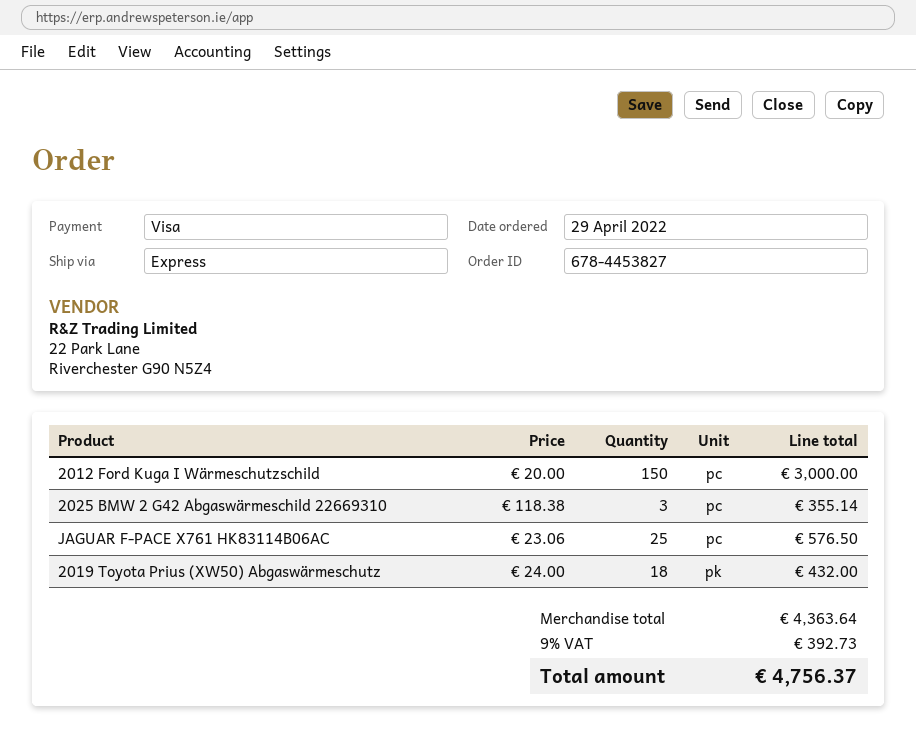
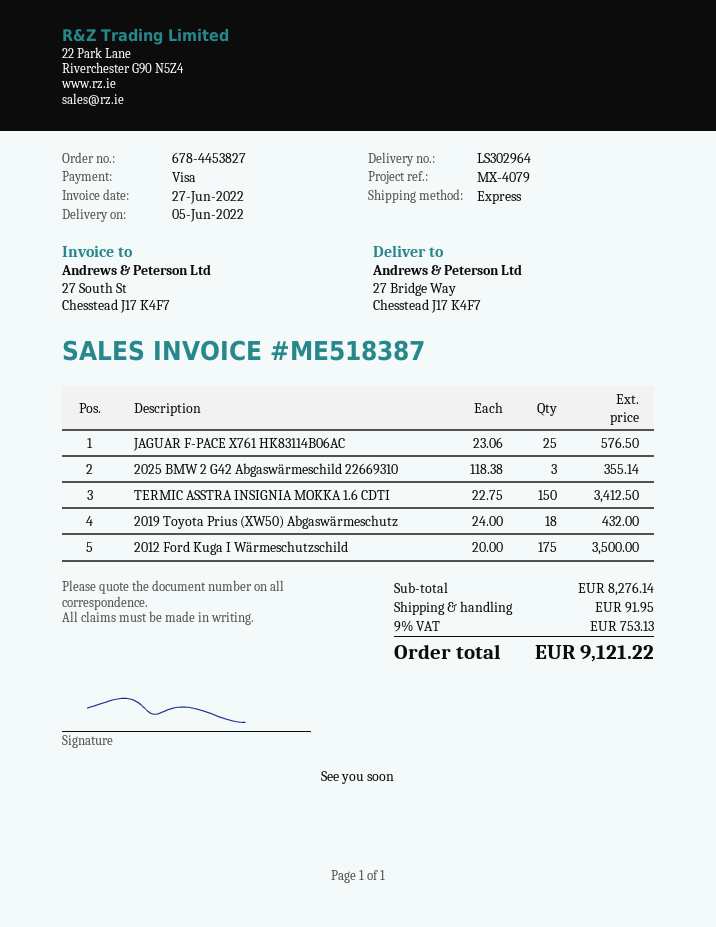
2012 Ford Kuga I Wärmeschutzschild: 150 x 20.00 = 3000.00 -> 175 x 20.00 = 3500.00
TERMIC ASSTRA INSIGNIA MOKKA 1.6 CDTI: none -> 150 x 22.75 = 3412.50
subtotal: 4363.64 -> 8276.14
shipping: none -> 91.95
tax: 9% = 392.73 -> 9% = 753.13
total: 4756.37 -> 9121.22

